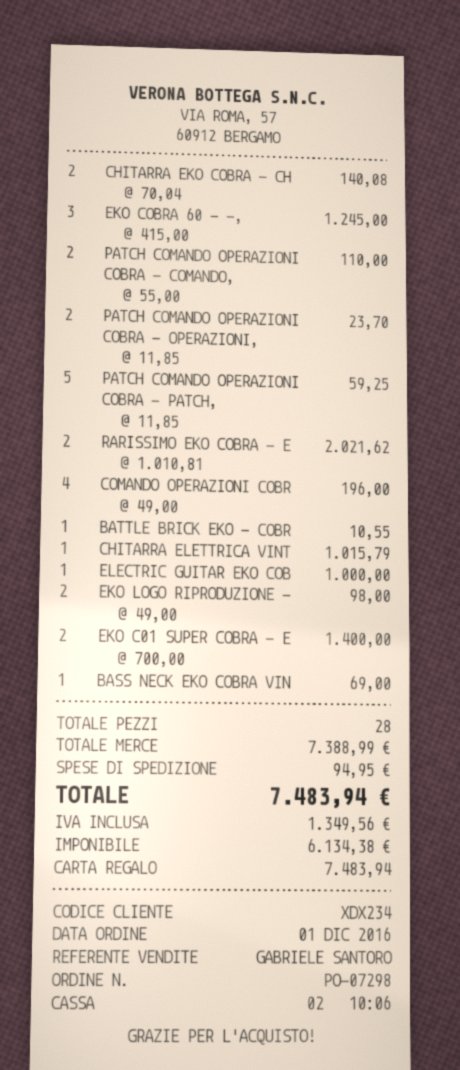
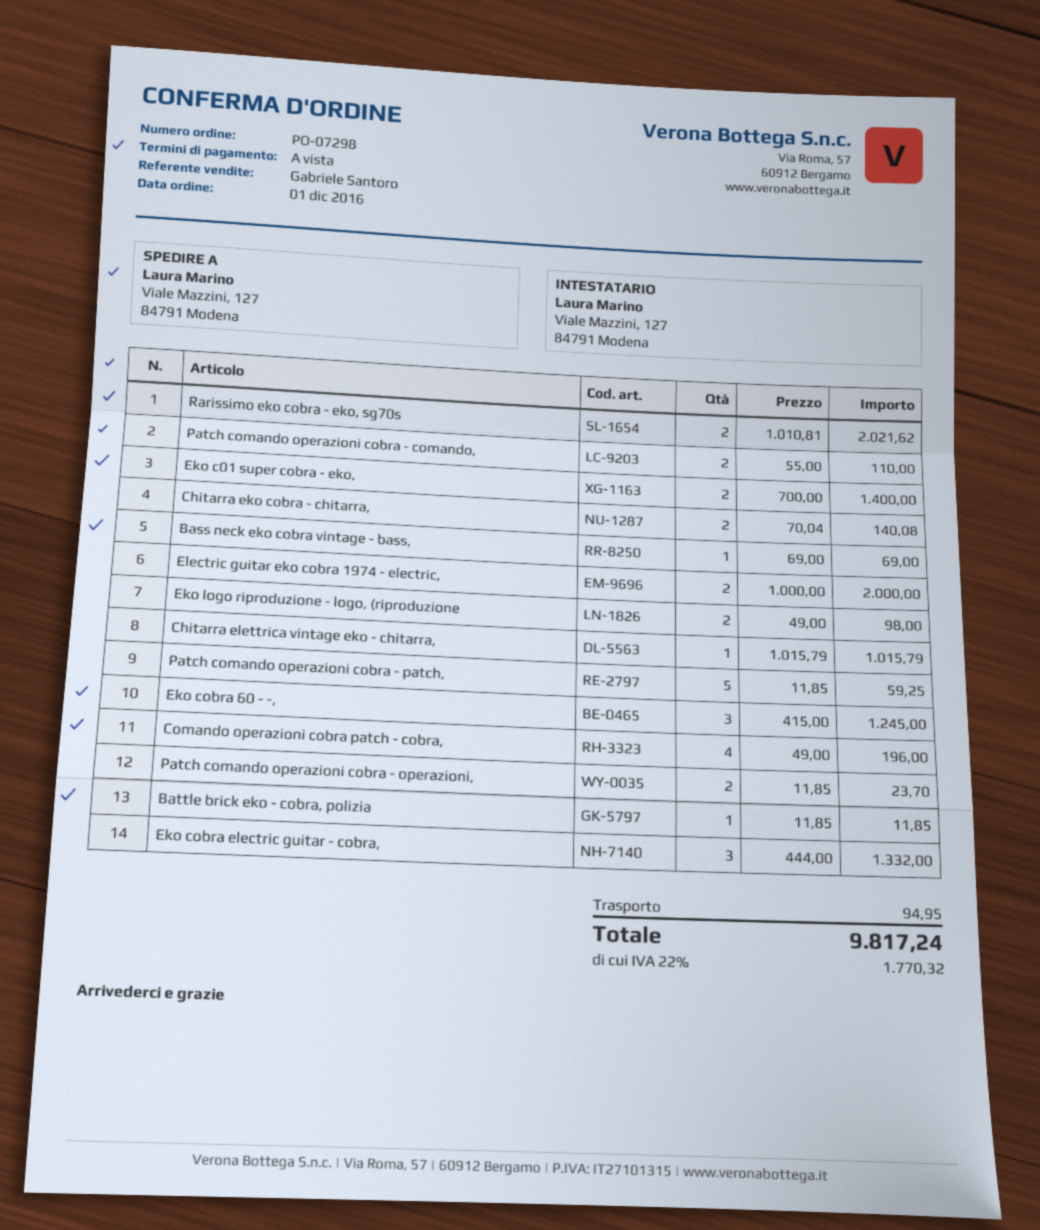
BATTLE BRICK EKO - COBR: 1 x 10.55 = 10.55 -> 1 x 11.85 = 11.85
ELECTRIC GUITAR EKO COB: 1 x 1000.00 = 1000.00 -> 2 x 1000.00 = 2000.00
Eko cobra electric guitar - cobra,: none -> 3 x 444.00 = 1332.00
tax: 1349.56 -> 1770.32
total: 7483.94 -> 9817.24

